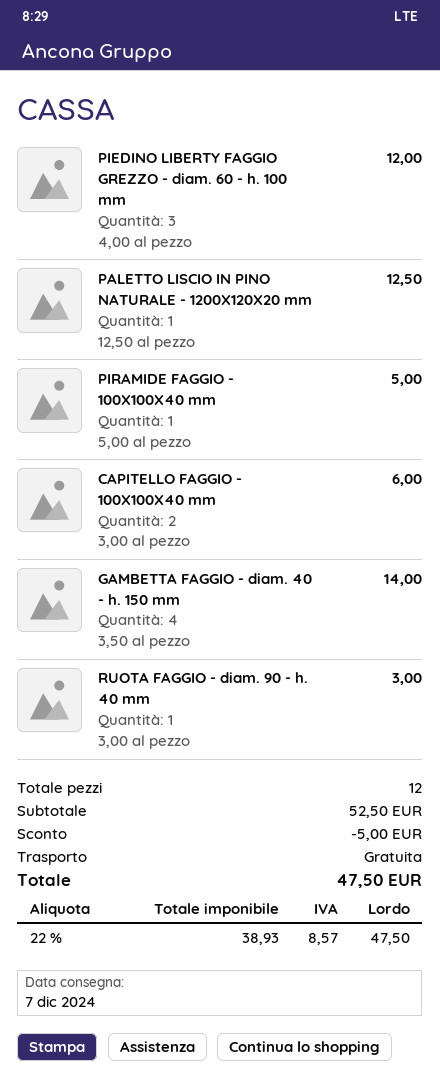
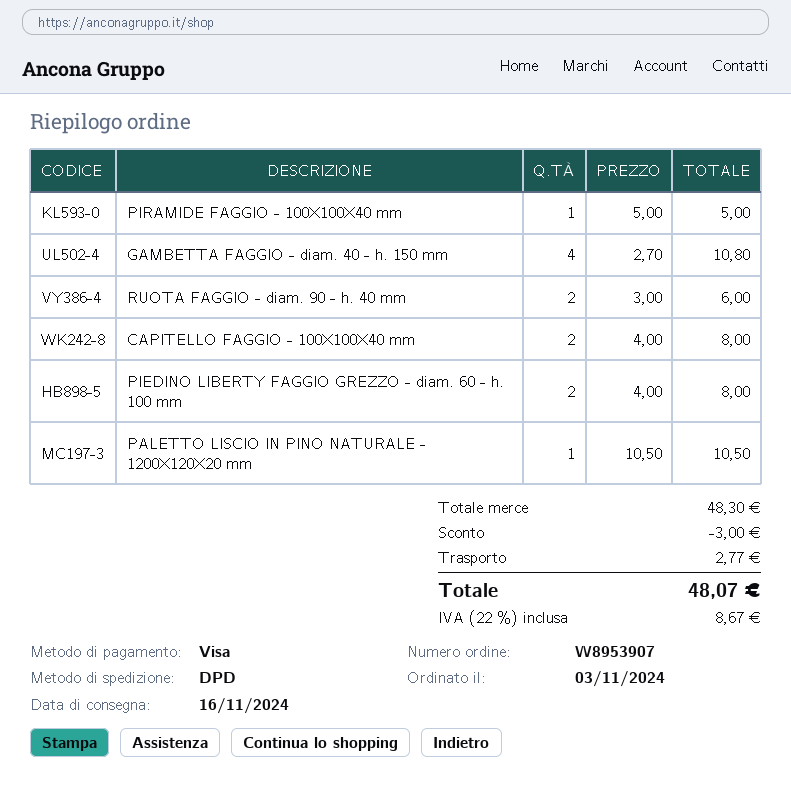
delivery date: 2024-12-07 -> 2024-11-16
PIEDINO LIBERTY FAGGIO GREZZO - diam. 60 - h. 100 mm: 3 x 4.00 = 12.00 -> 2 x 4.00 = 8.00
PALETTO LISCIO IN PINO NATURALE - 1200X120X20 mm: 1 x 12.50 = 12.50 -> 1 x 10.50 = 10.50
CAPITELLO FAGGIO - 100X100X40 mm: 2 x 3.00 = 6.00 -> 2 x 4.00 = 8.00
GAMBETTA FAGGIO - diam. 40 - h. 150 mm: 4 x 3.50 = 14.00 -> 4 x 2.70 = 10.80
RUOTA FAGGIO - diam. 90 - h. 40 mm: 1 x 3.00 = 3.00 -> 2 x 3.00 = 6.00
subtotal: 52.50 -> 48.30
discount: 5.00 -> 3.00
shipping: 0.00 -> 2.77
tax: 22% = 8.57 -> 22% = 8.67
total: 47.50 -> 48.07

